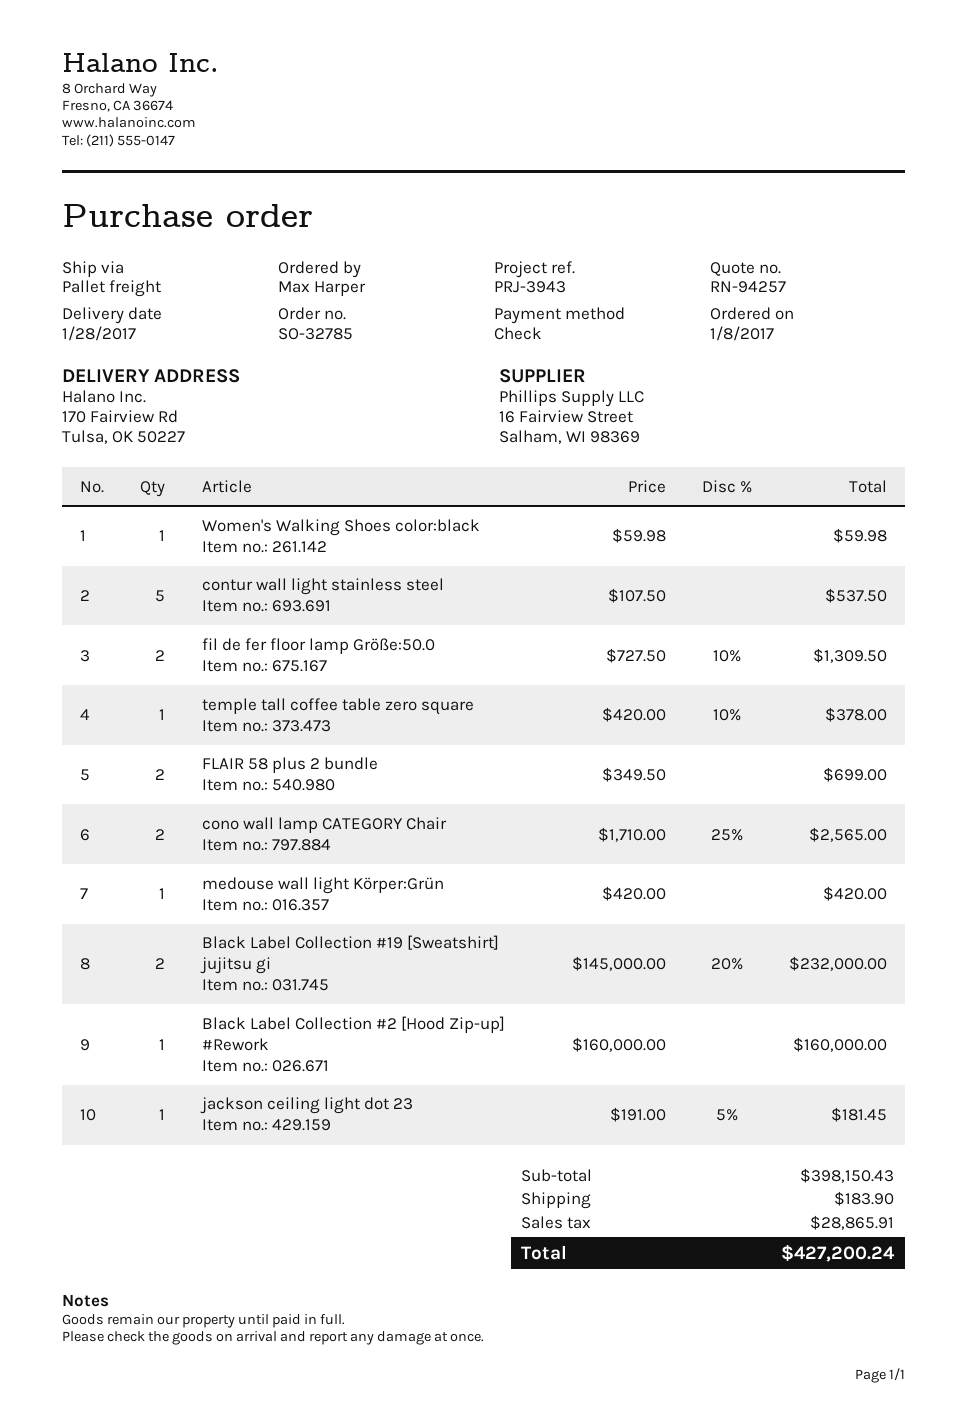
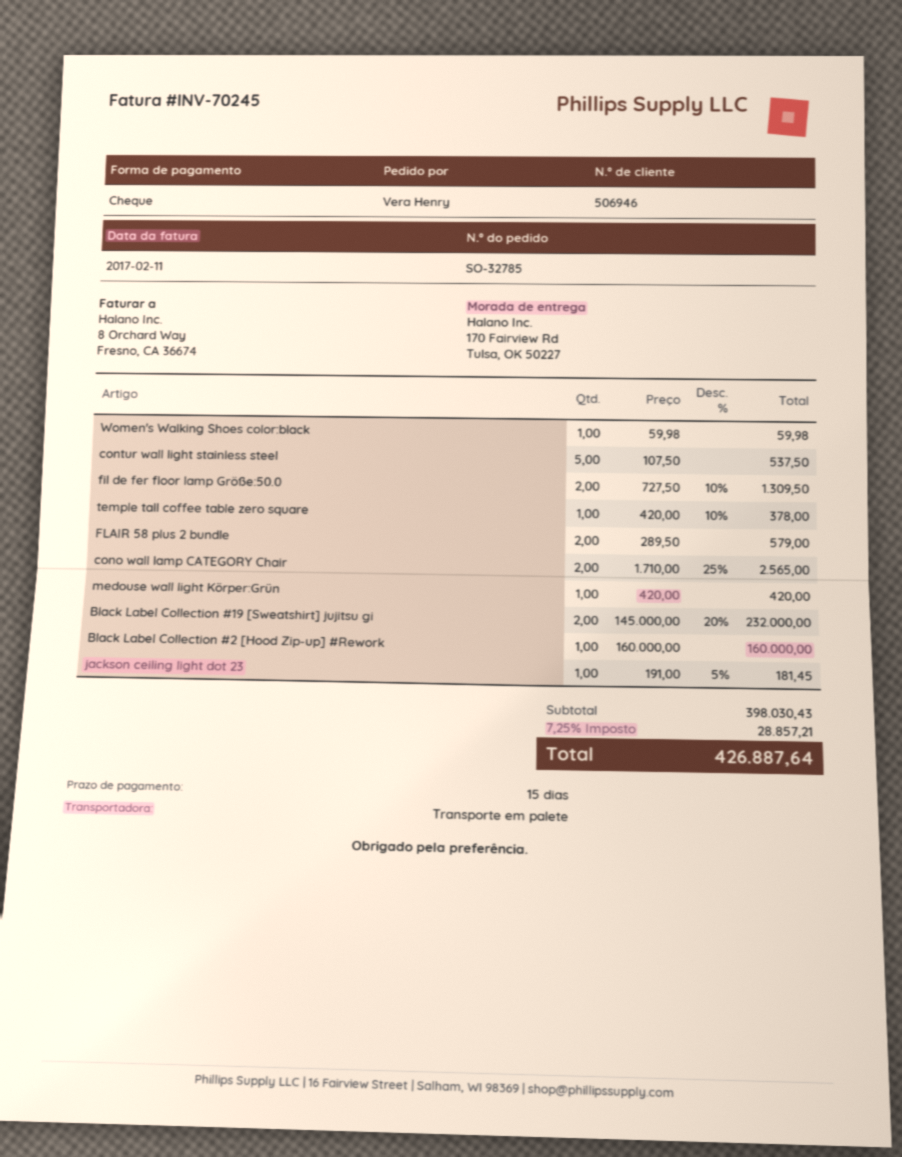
ordered by: Max Harper -> Vera Henry
FLAIR 58 plus 2 bundle: 2 x 349.50 = 699.00 -> 2 x 289.50 = 579.00
subtotal: 398150.43 -> 398030.43
shipping: 183.90 -> none
tax: 28865.91 -> 28857.21
total: 427200.24 -> 426887.64

